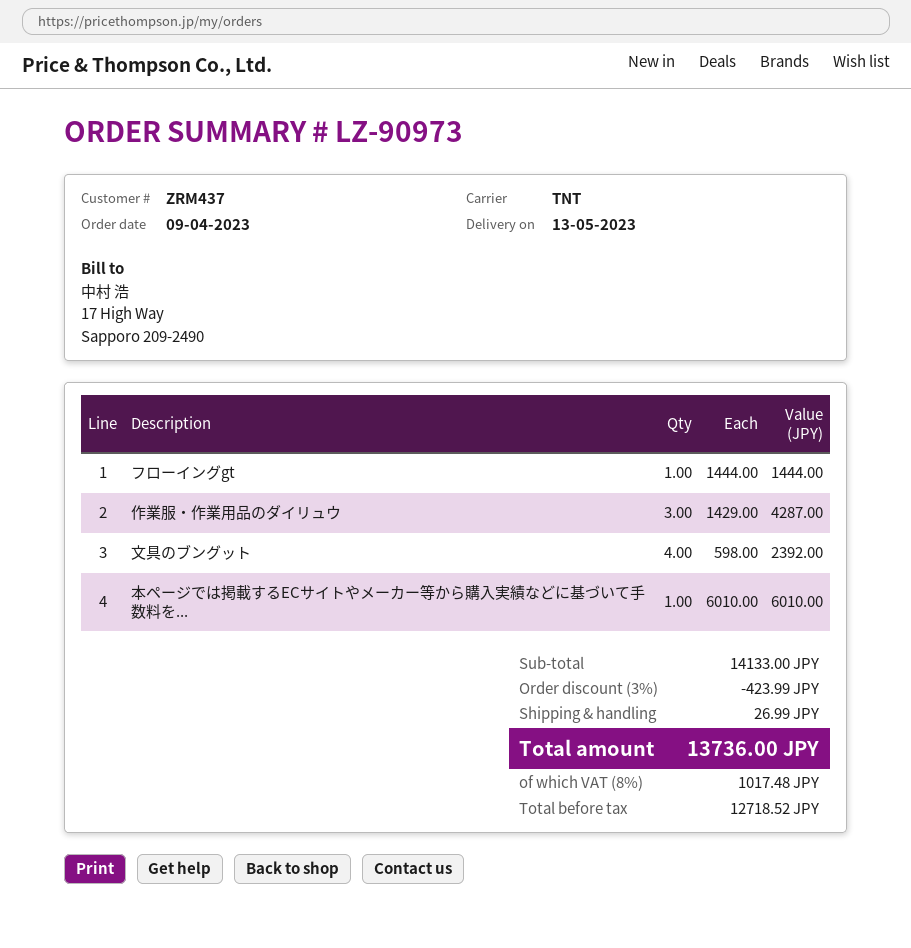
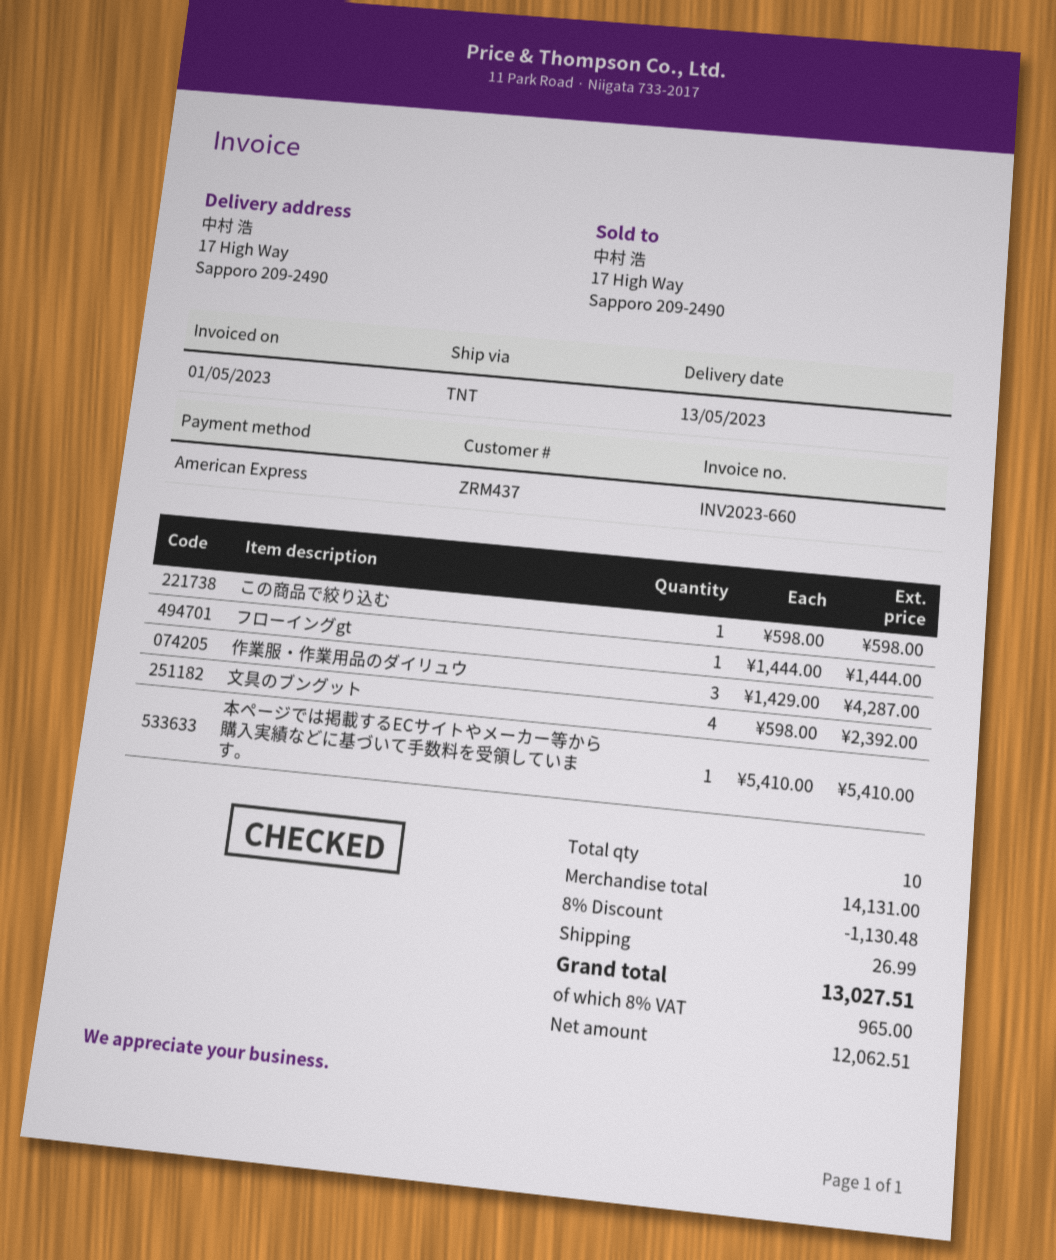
本ページでは掲載するECサイトやメーカー等から購入実績などに基づいて手数料を...: 1 x 6010.00 = 6010.00 -> 1 x 5410.00 = 5410.00
この商品で絞り込む: none -> 1 x 598.00 = 598.00
subtotal: 14133.00 -> 14131.00
discount: 3% = 423.99 -> 8% = 1130.48
net: 12718.52 -> 12062.51
tax: 8% = 1017.48 -> 8% = 965.00
total: 13736.00 -> 13027.51

